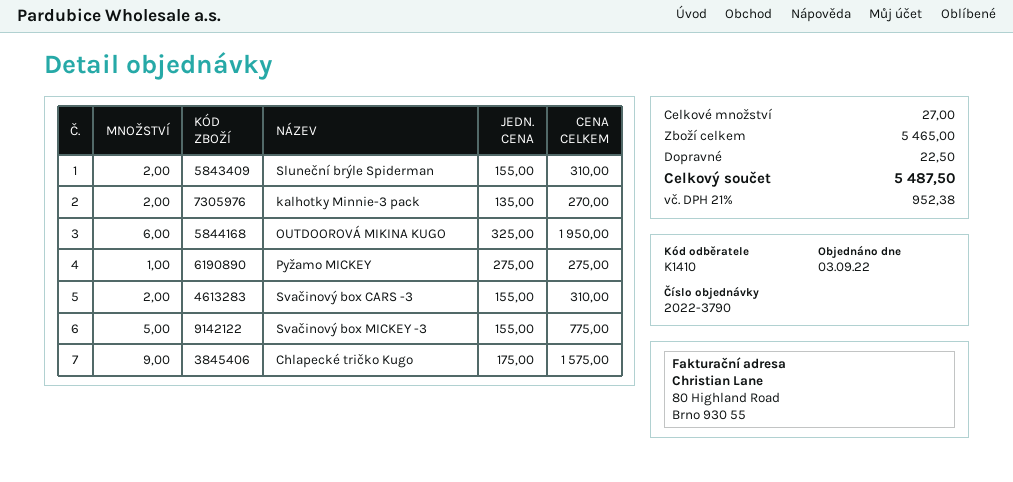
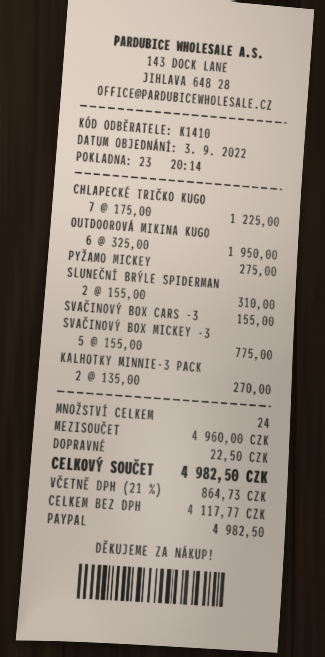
Svačinový box CARS -3: 2 x 155.00 = 310.00 -> 1 x 155.00 = 155.00
Chlapecké tričko Kugo: 9 x 175.00 = 1575.00 -> 7 x 175.00 = 1225.00
total quantity: 27 -> 24
subtotal: 5465.00 -> 4960.00
tax: 21% = 952.38 -> 21% = 864.73
total: 5487.50 -> 4982.50

